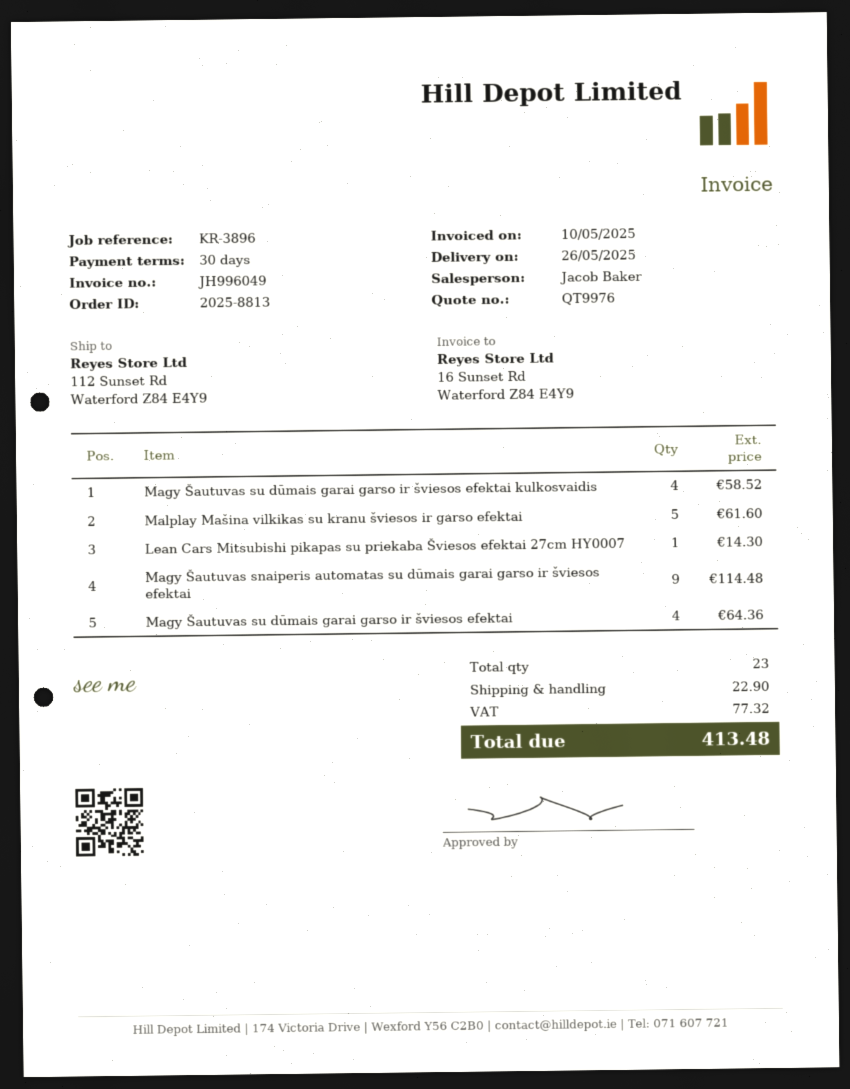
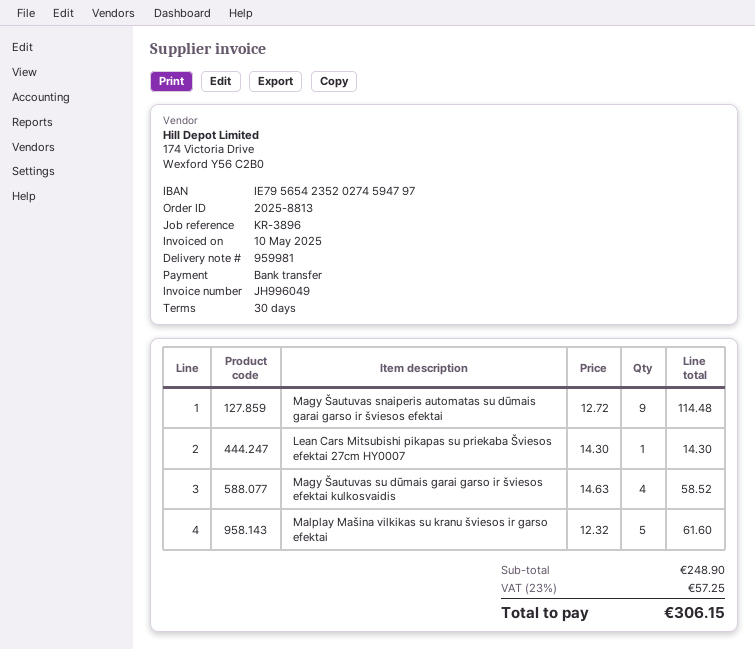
Magy Šautuvas su dūmais garai garso ir šviesos efektai: 4 for 64.36 -> none
shipping: 22.90 -> none
tax: 77.32 -> 57.25
total: 413.48 -> 306.15

